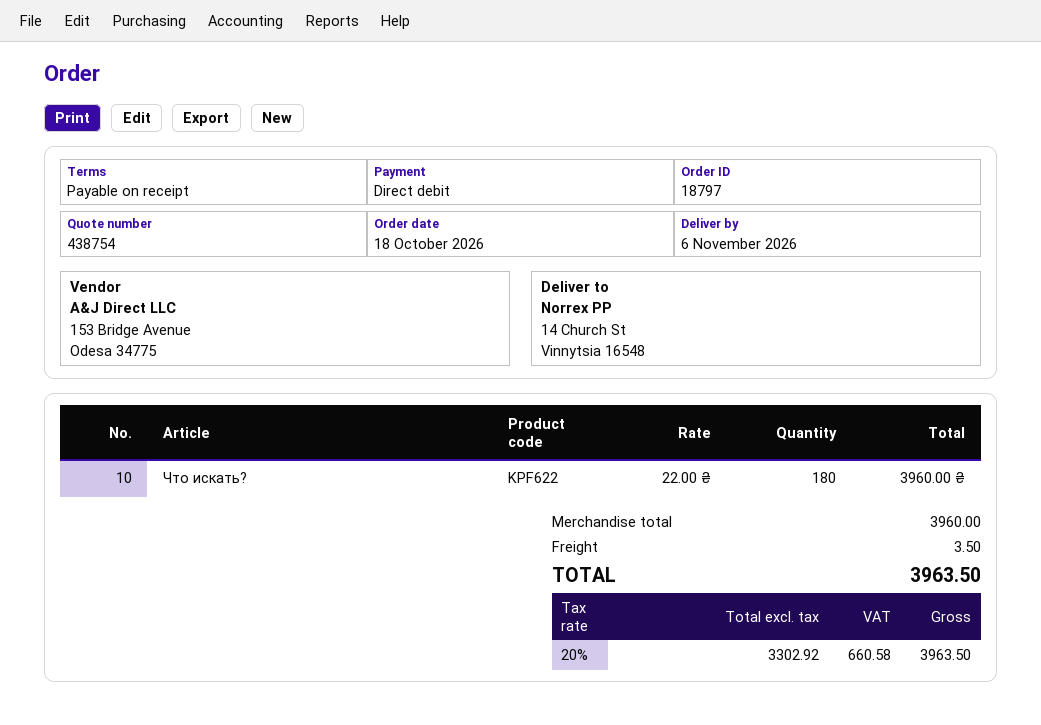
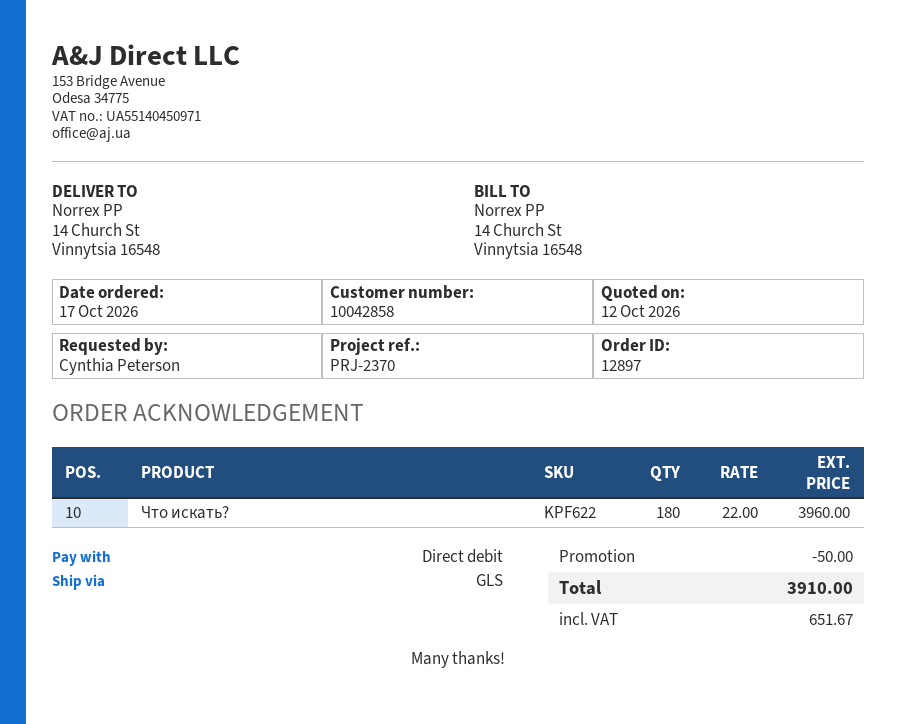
order number: 18797 -> 12897
order date: 2026-10-18 -> 2026-10-17
discount: none -> 50.00
shipping: 3.50 -> none
tax: 660.58 -> 651.67
total: 3963.50 -> 3910.00

